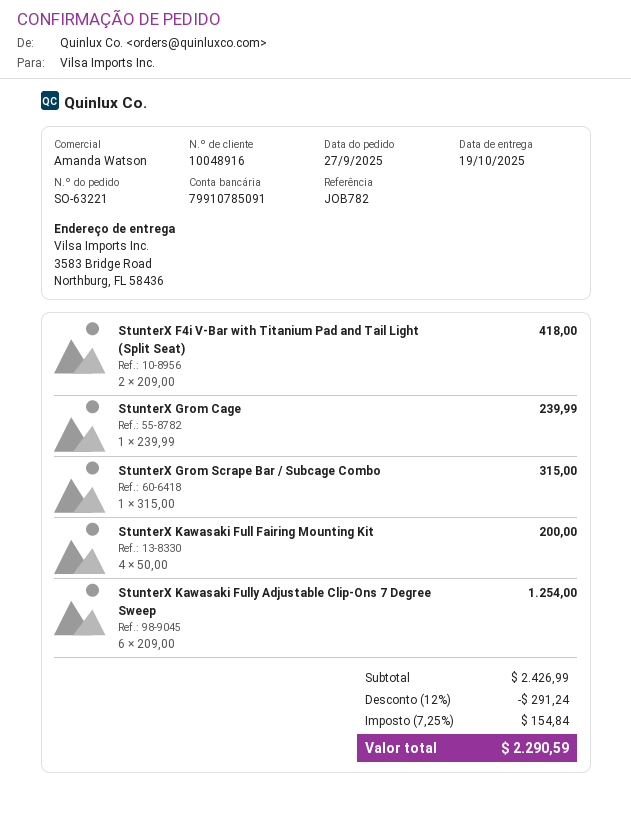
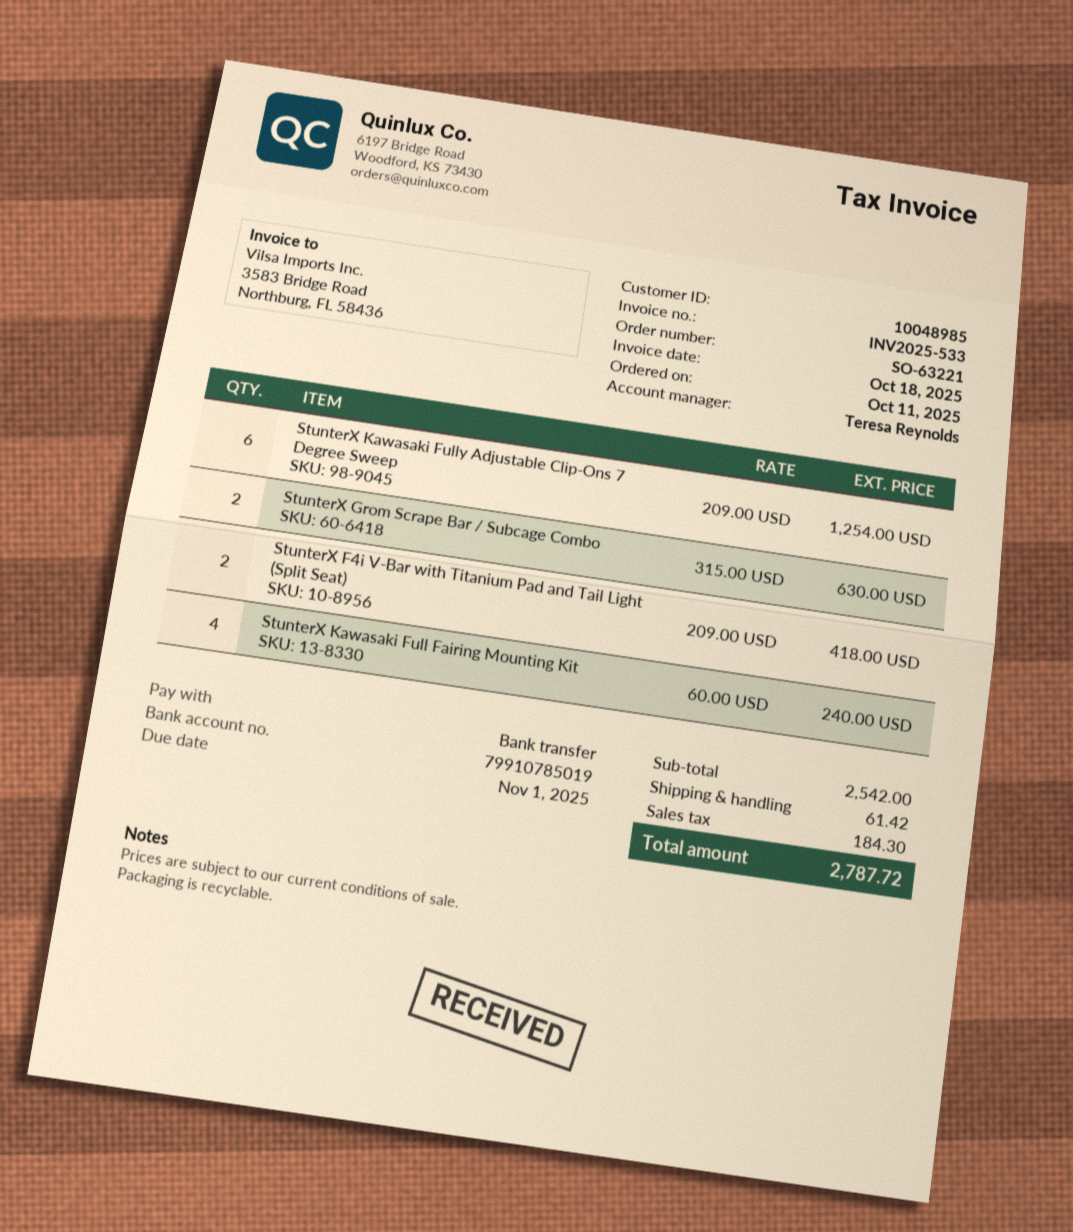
order date: 2025-09-27 -> 2025-10-11
customer number: 10048916 -> 10048985
sales rep: Amanda Watson -> Teresa Reynolds
bank account: 79910785091 -> 79910785019
StunterX Grom Cage: 1 x 239.99 = 239.99 -> none
StunterX Grom Scrape Bar / Subcage Combo: 1 x 315.00 = 315.00 -> 2 x 315.00 = 630.00
StunterX Kawasaki Full Fairing Mounting Kit: 4 x 50.00 = 200.00 -> 4 x 60.00 = 240.00
subtotal: 2426.99 -> 2542.00
discount: 12% = 291.24 -> none
shipping: none -> 61.42
tax: 154.84 -> 184.30
total: 2290.59 -> 2787.72

